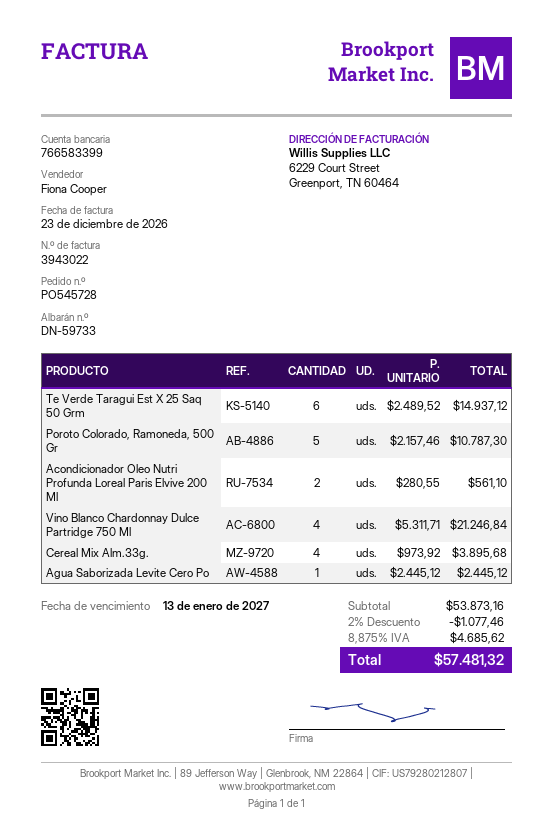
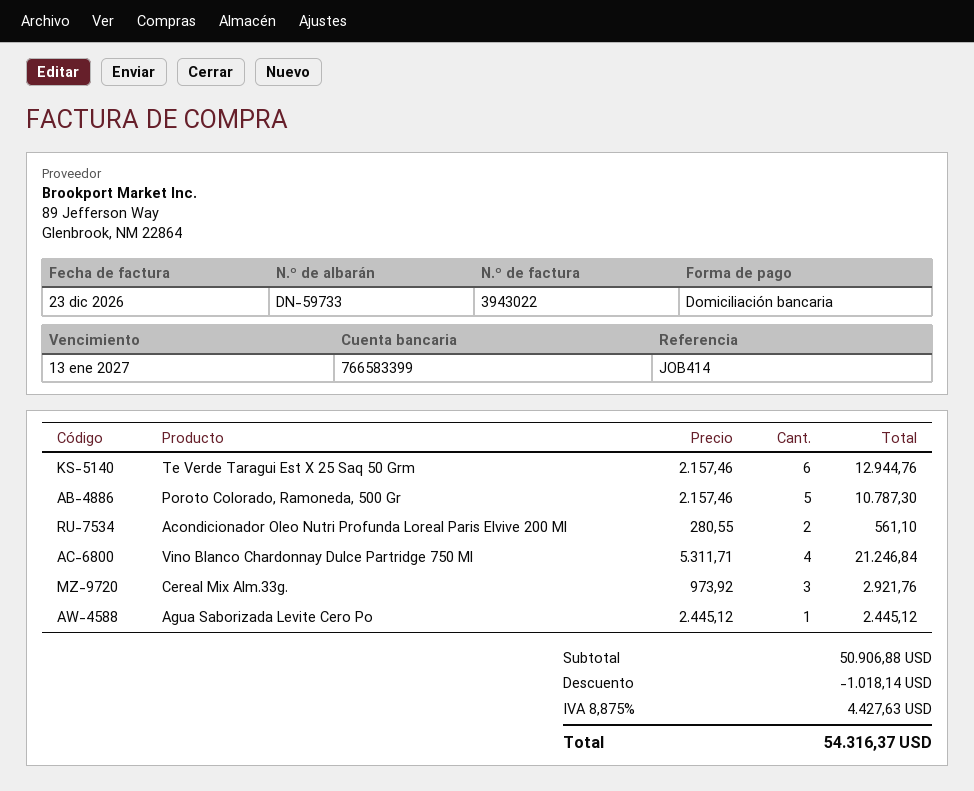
Te Verde Taragui Est X 25 Saq 50 Grm: 6 x 2489.52 = 14937.12 -> 6 x 2157.46 = 12944.76
Cereal Mix Alm.33g.: 4 x 973.92 = 3895.68 -> 3 x 973.92 = 2921.76
subtotal: 53873.16 -> 50906.88
discount: 1077.46 -> 1018.14
tax: 8.875% = 4685.62 -> 8.875% = 4427.63
total: 57481.32 -> 54316.37

